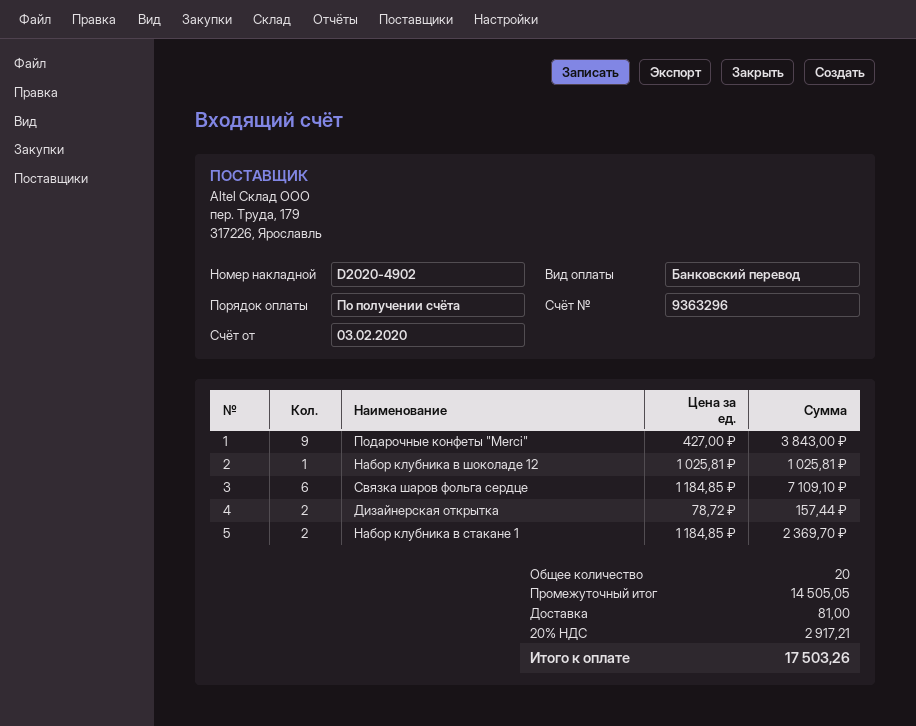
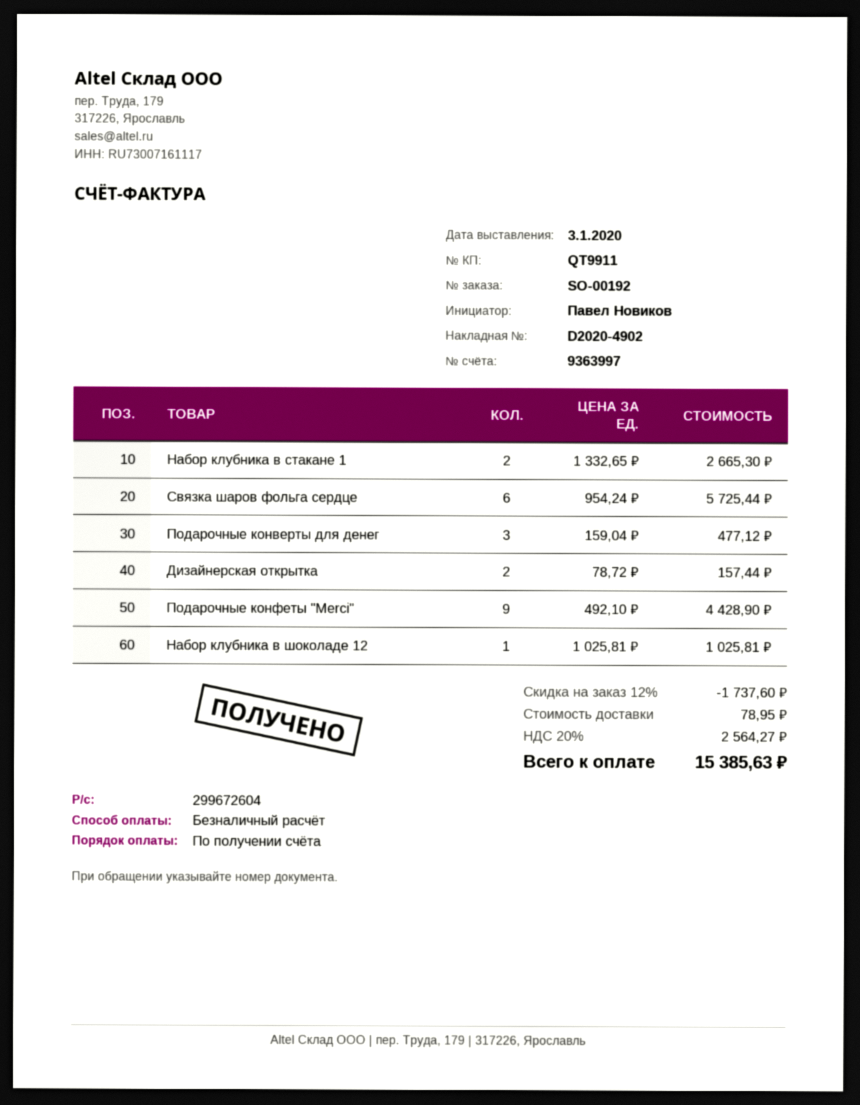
invoice number: 9363296 -> 9363997
invoice date: 2020-02-03 -> 2020-01-03
Подарочные конфеты "Merci": 9 x 427.00 = 3843.00 -> 9 x 492.10 = 4428.90
Связка шаров фольга сердце: 6 x 1184.85 = 7109.10 -> 6 x 954.24 = 5725.44
Набор клубника в стакане 1: 2 x 1184.85 = 2369.70 -> 2 x 1332.65 = 2665.30
Подарочные конверты для денег: none -> 3 x 159.04 = 477.12
discount: none -> 12% = 1737.60
shipping: 81.00 -> 78.95
tax: 20% = 2917.21 -> 20% = 2564.27
total: 17503.26 -> 15385.63

